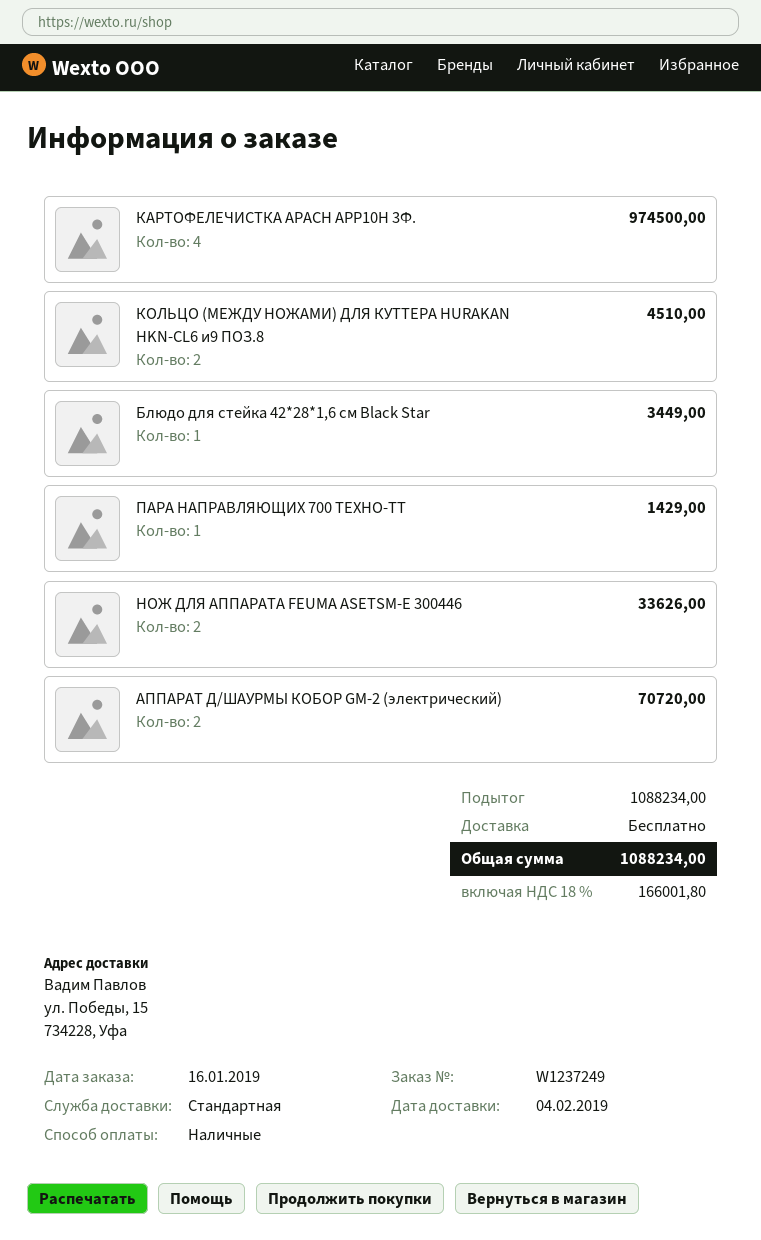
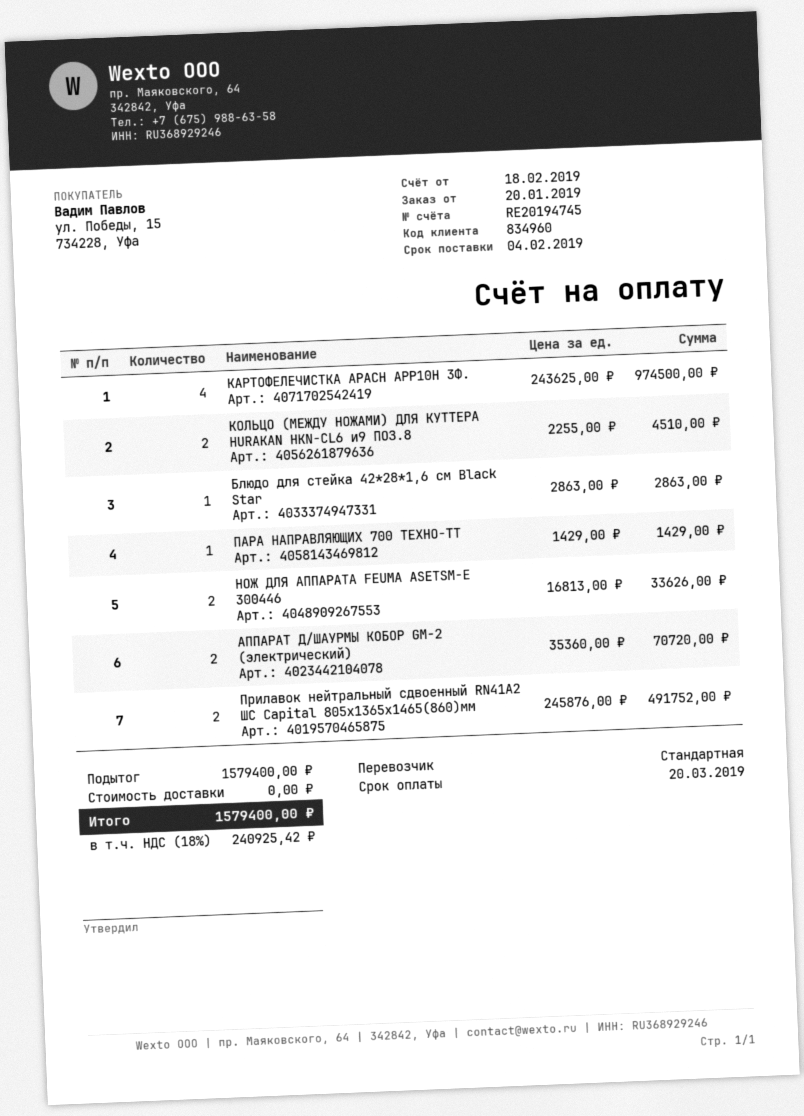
order date: 2019-01-16 -> 2019-01-20
Блюдо для стейка 42*28*1,6 см Black Star: 1 for 3449.00 -> 1 for 2863.00
Прилавок нейтральный сдвоенный RN41А2 ШС Capital 805x1365x1465(860)мм: none -> 2 for 491752.00
subtotal: 1088234.00 -> 1579400.00
tax: 18% = 166001.80 -> 18% = 240925.42
total: 1088234.00 -> 1579400.00

